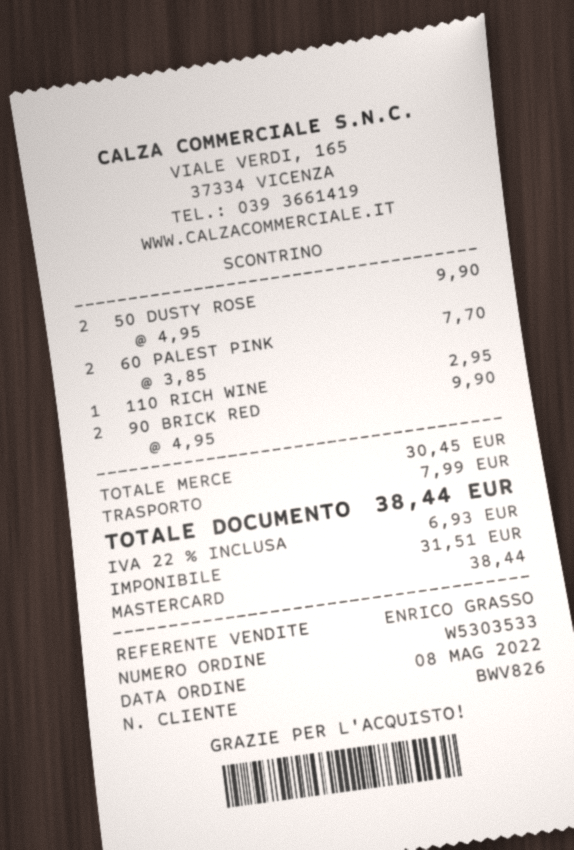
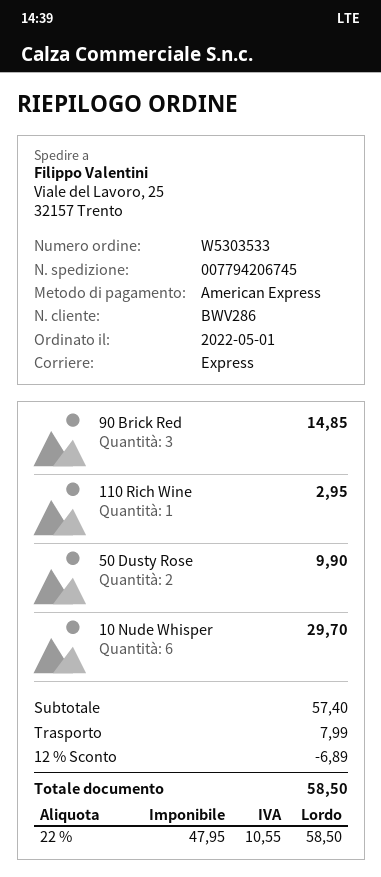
order date: 2022-05-08 -> 2022-05-01
customer number: BWV826 -> BWV286
payment method: Mastercard -> American Express
60 PALEST PINK: 2 for 7.70 -> none
90 BRICK RED: 2 for 9.90 -> 3 for 14.85
10 Nude Whisper: none -> 6 for 29.70
subtotal: 30.45 -> 57.40
discount: none -> 12% = 6.89
net: 31.51 -> 47.95
tax: 22% = 6.93 -> 22% = 10.55
total: 38.44 -> 58.50

